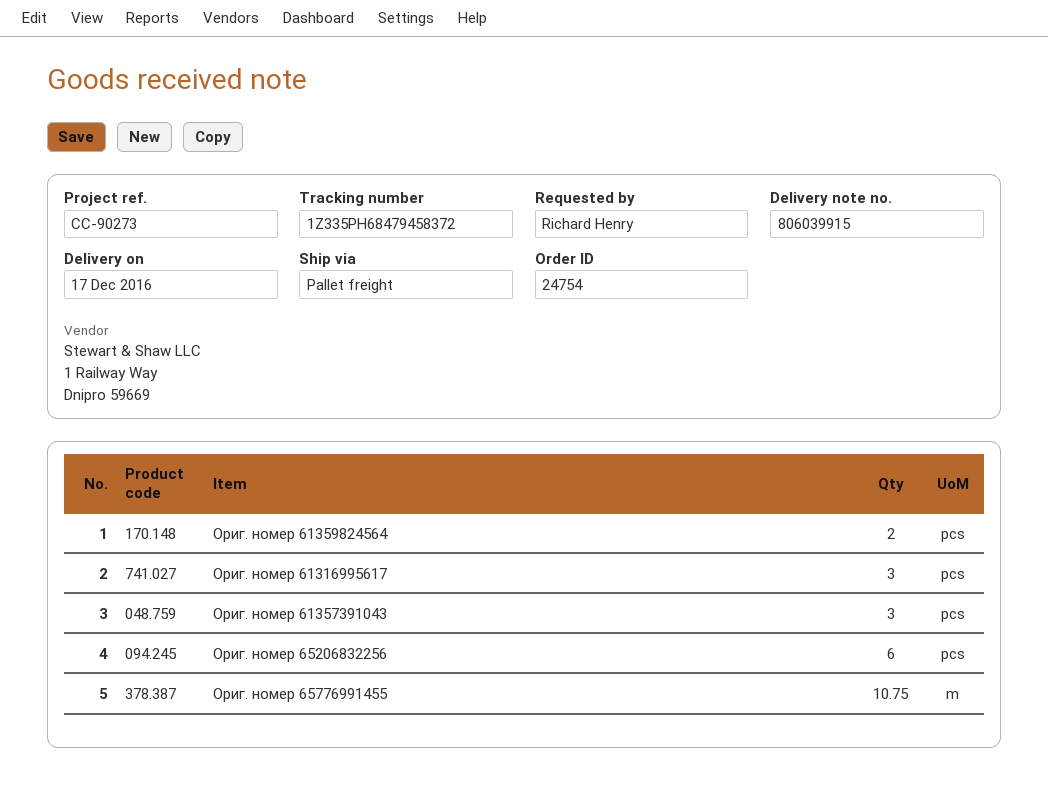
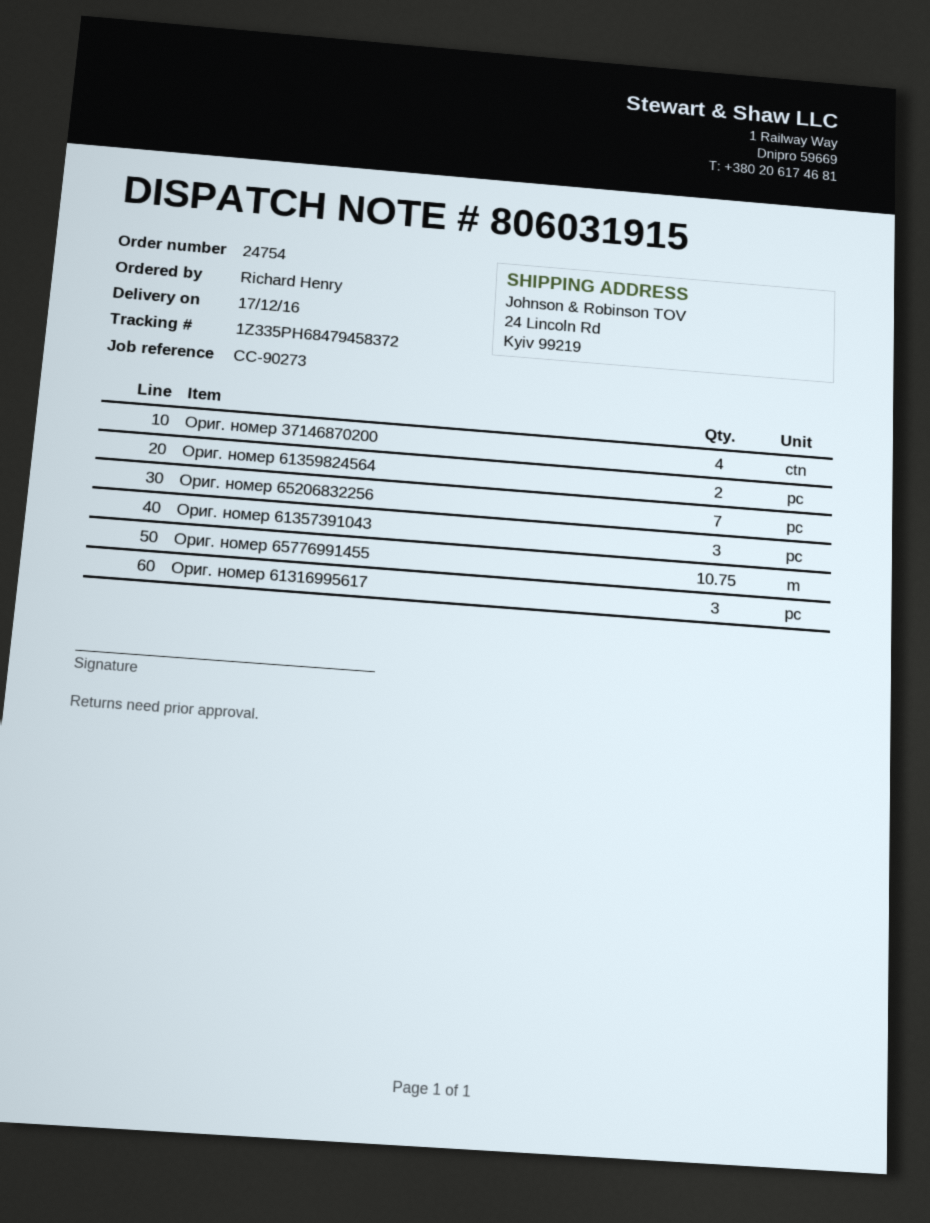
delivery note number: 806039915 -> 806031915
Ориг. номер 65206832256: 6 -> 7
Ориг. номер 37146870200: none -> 4

